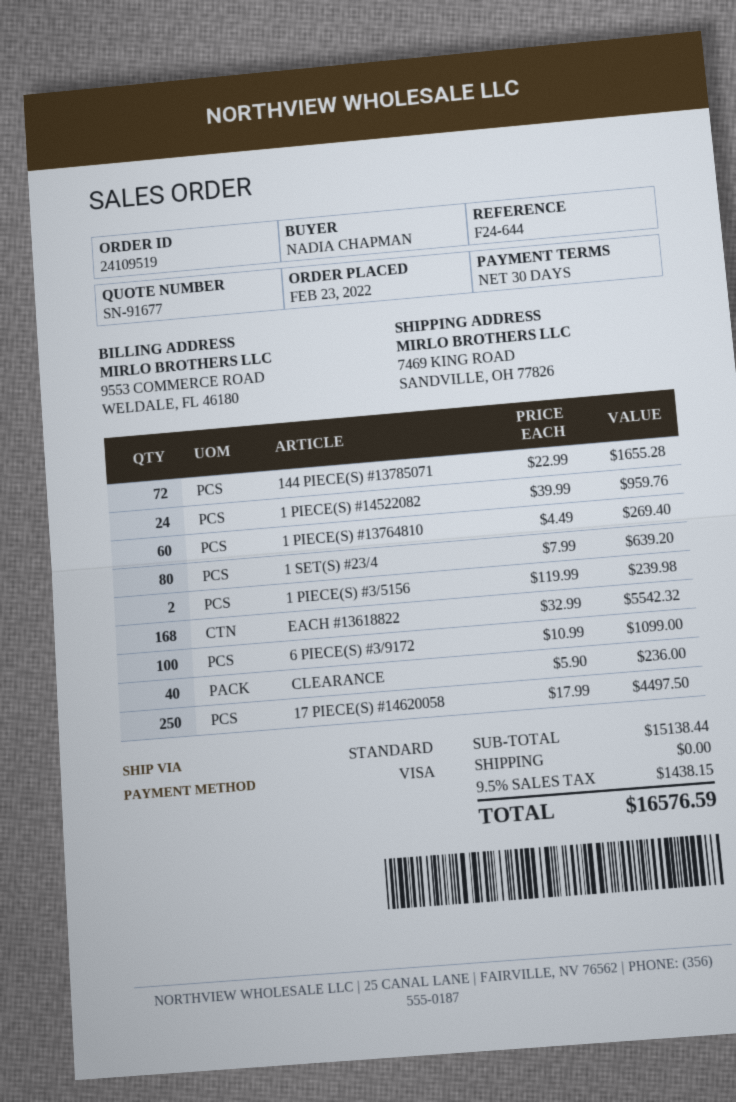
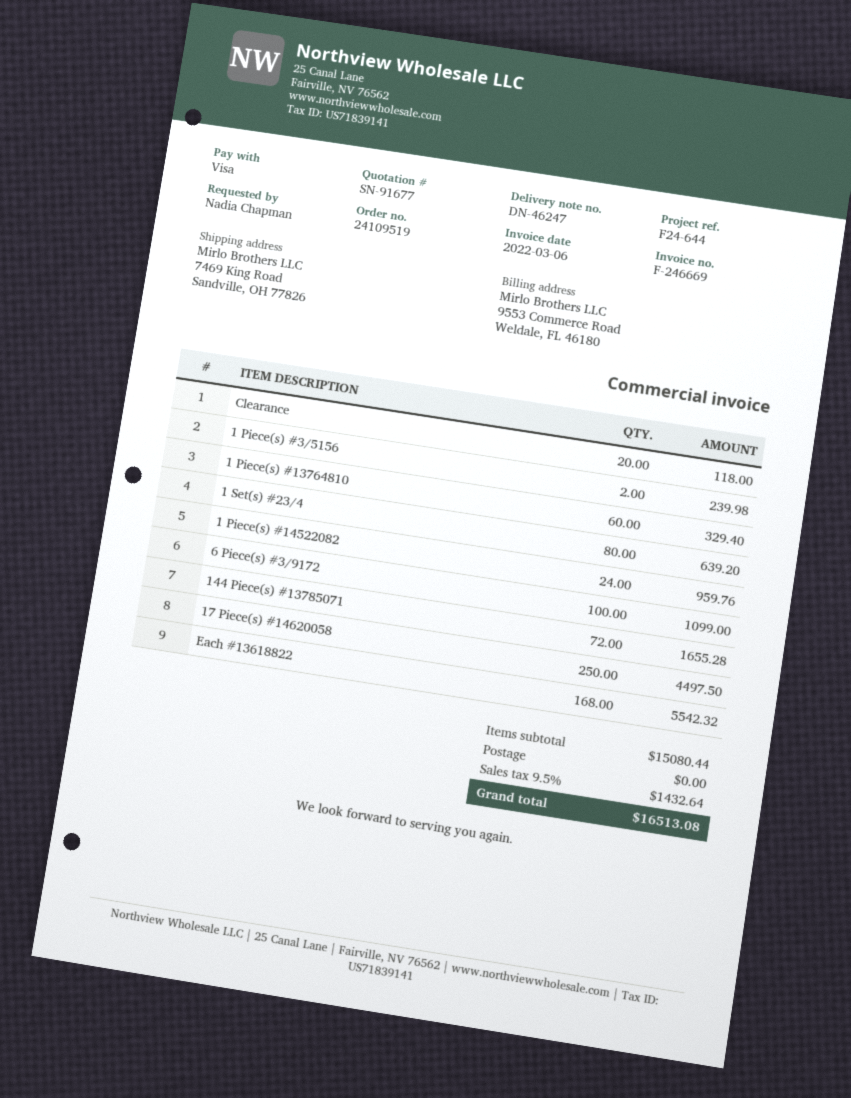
1 PIECE(S) #13764810: 60 for 269.40 -> 60 for 329.40
CLEARANCE: 40 for 236.00 -> 20 for 118.00
subtotal: 15138.44 -> 15080.44
tax: 9.5% = 1438.15 -> 9.5% = 1432.64
total: 16576.59 -> 16513.08

